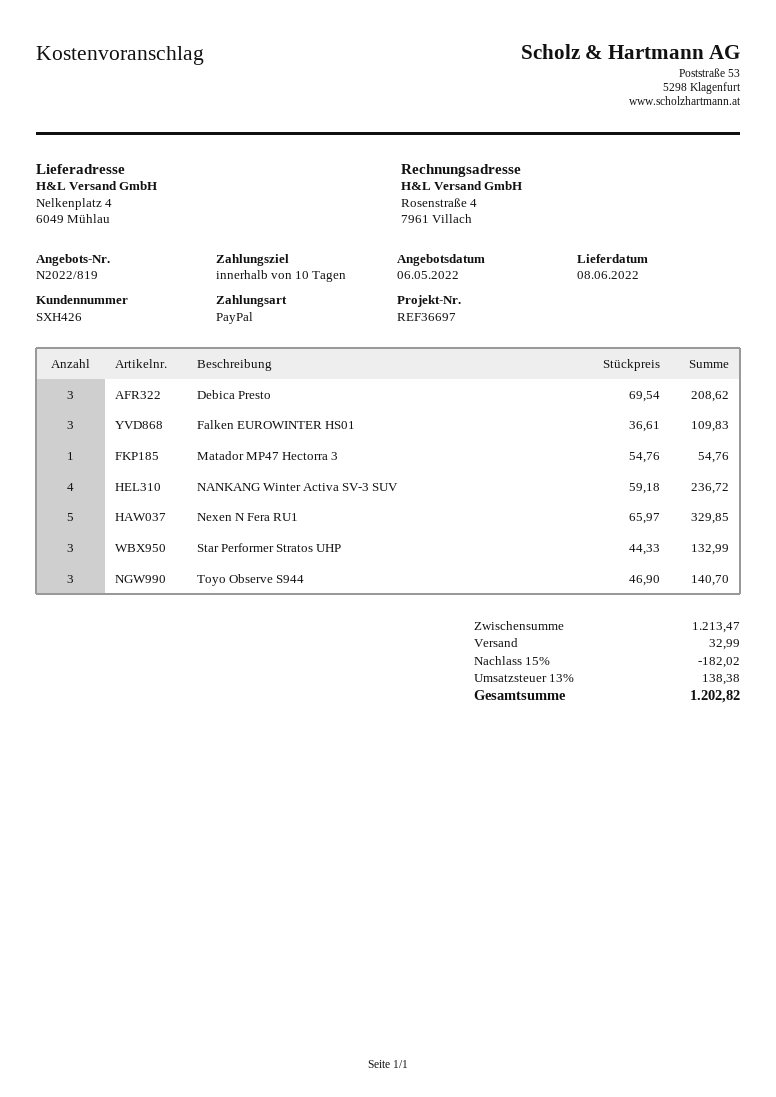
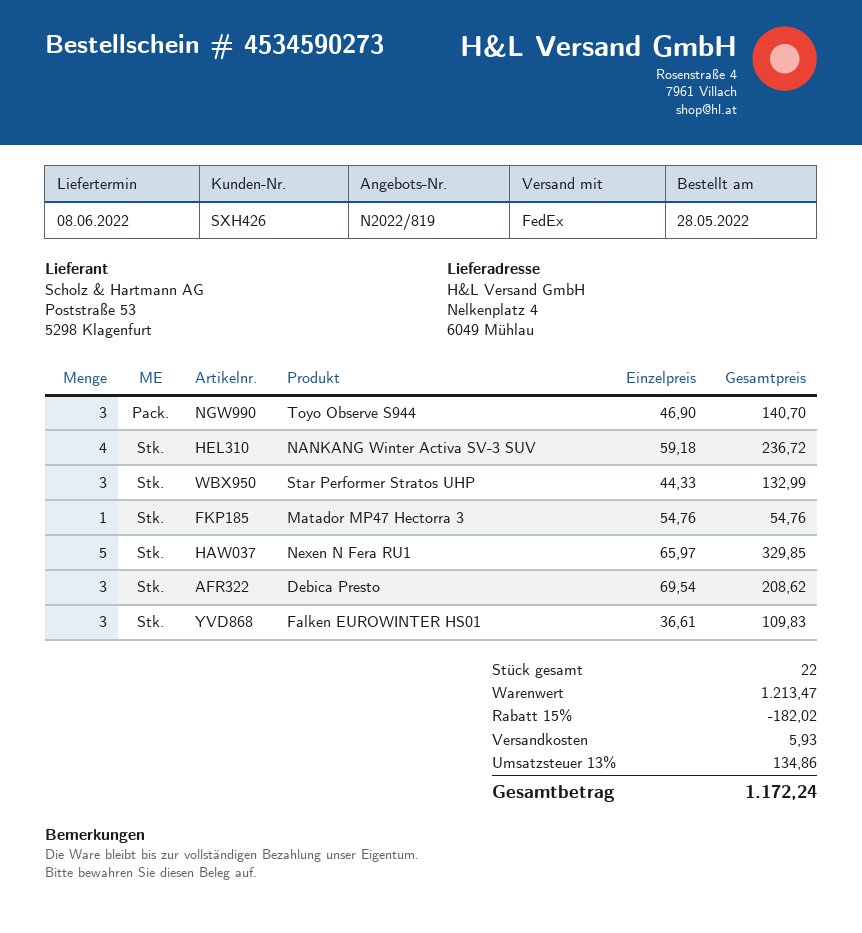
shipping: 32.99 -> 5.93
tax: 13% = 138.38 -> 13% = 134.86
total: 1202.82 -> 1172.24

